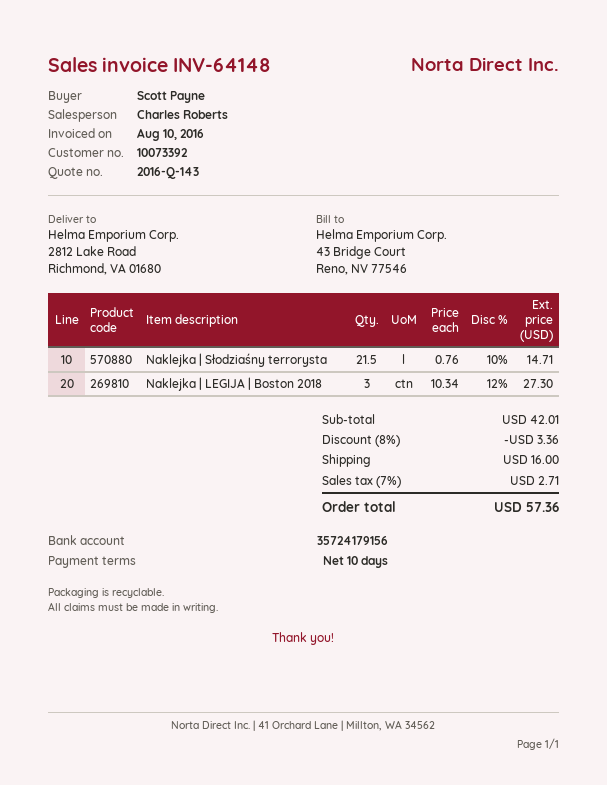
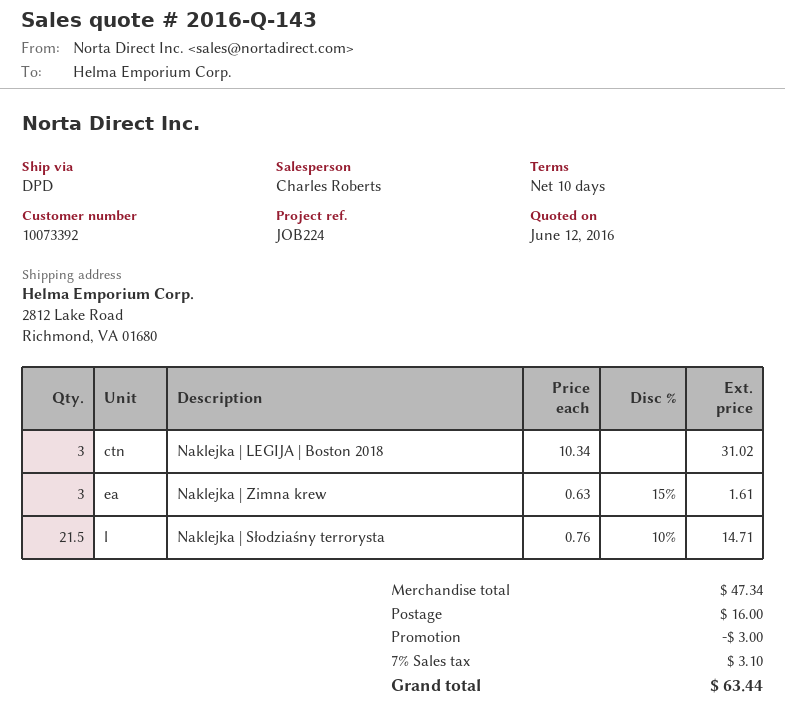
Naklejka | LEGIJA | Boston 2018: 3 x 10.34 - 12% = 27.30 -> 3 x 10.34 = 31.02
Naklejka | Zimna krew: none -> 3 x 0.63 - 15% = 1.61
subtotal: 42.01 -> 47.34
discount: 3.36 -> 3.00
tax: 7% = 2.71 -> 7% = 3.10
total: 57.36 -> 63.44

